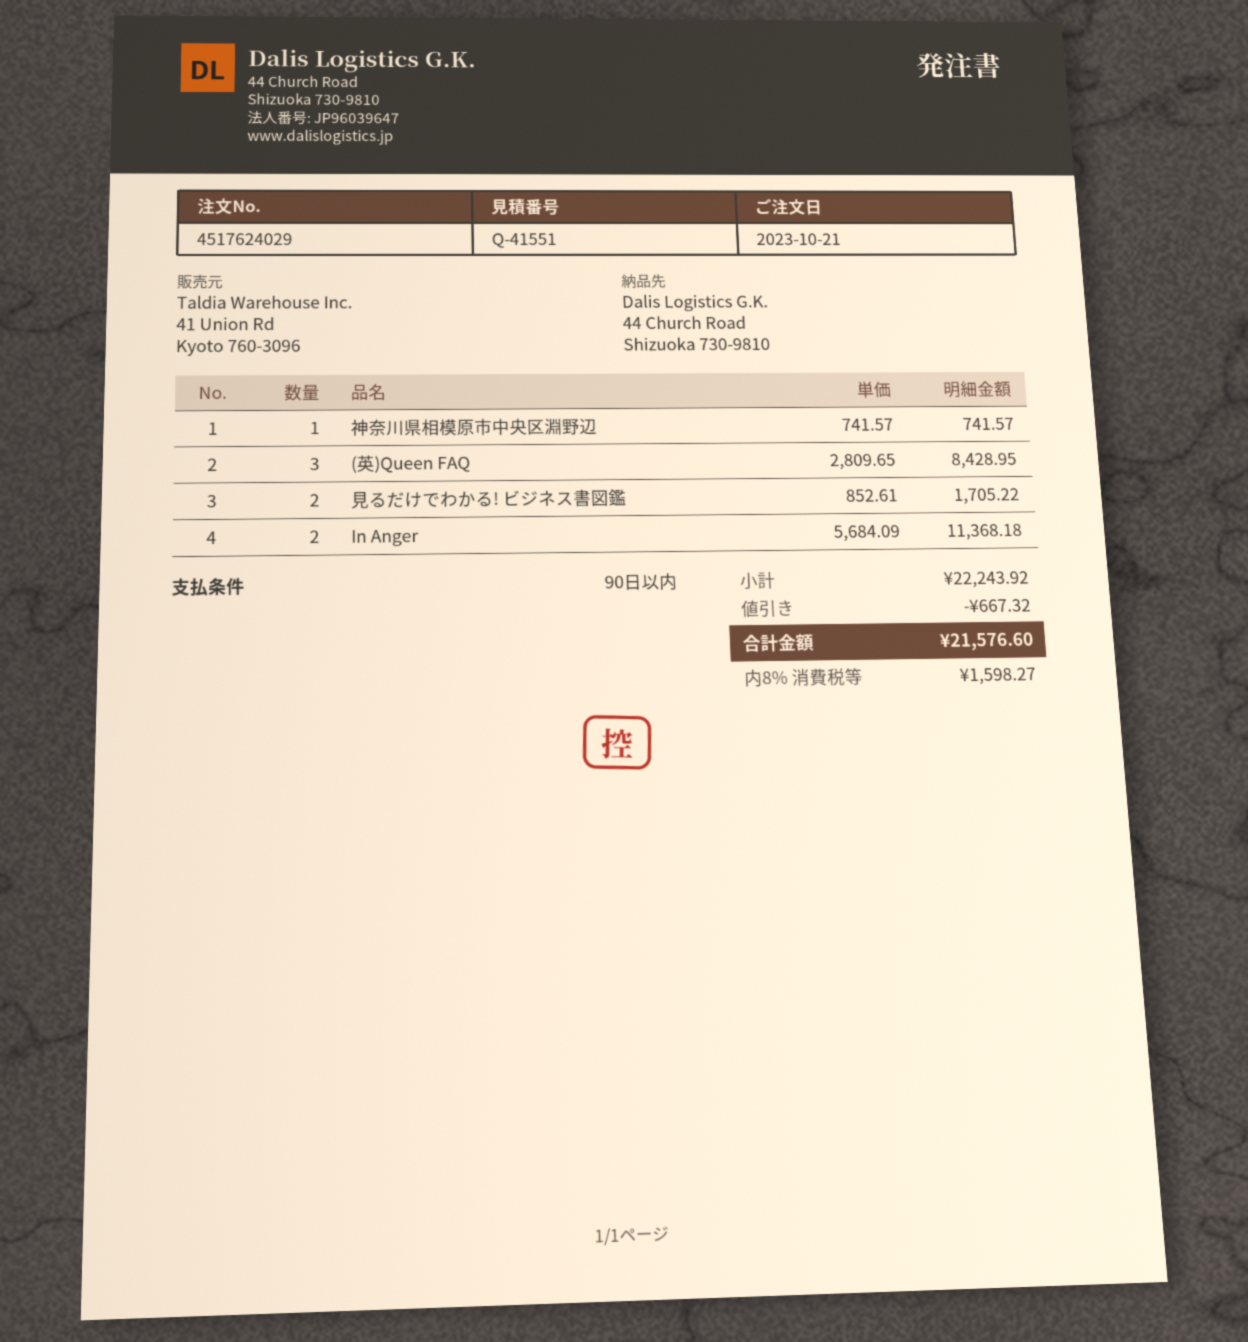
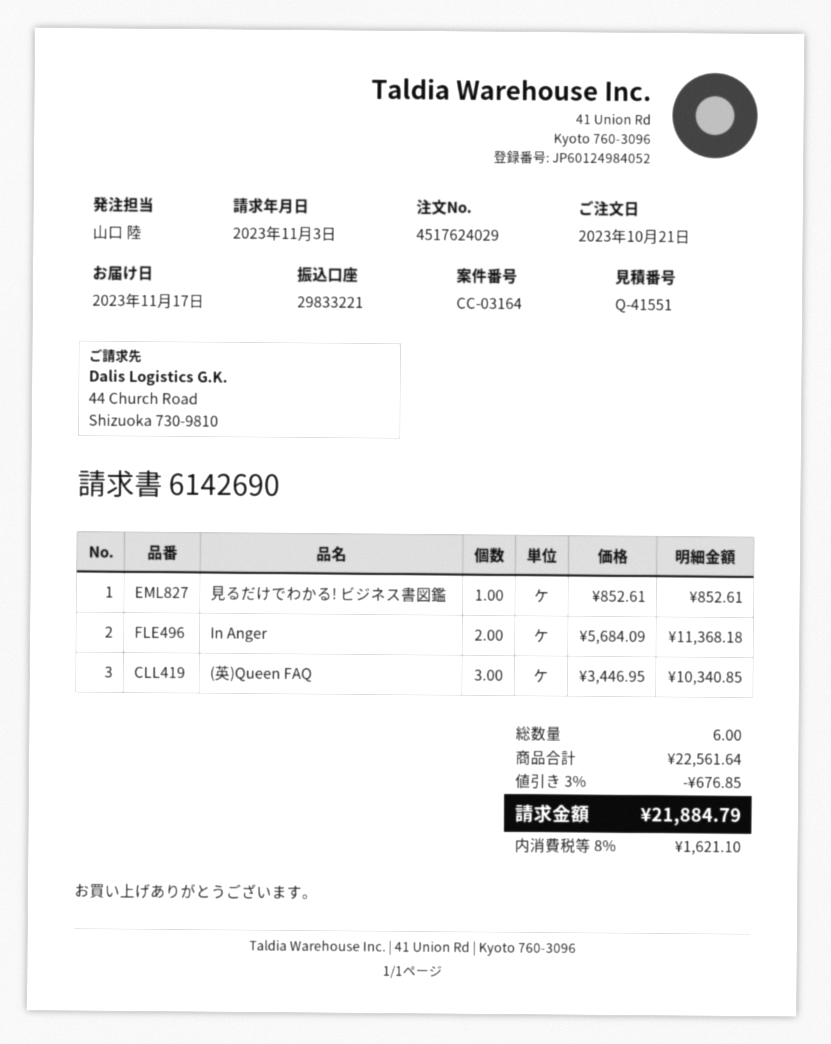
神奈川県相模原市中央区淵野辺: 1 x 741.57 = 741.57 -> none
(英)Queen FAQ: 3 x 2809.65 = 8428.95 -> 3 x 3446.95 = 10340.85
見るだけでわかる! ビジネス書図鑑: 2 x 852.61 = 1705.22 -> 1 x 852.61 = 852.61
subtotal: 22243.92 -> 22561.64
discount: 667.32 -> 676.85
tax: 8% = 1598.27 -> 8% = 1621.10
total: 21576.60 -> 21884.79

